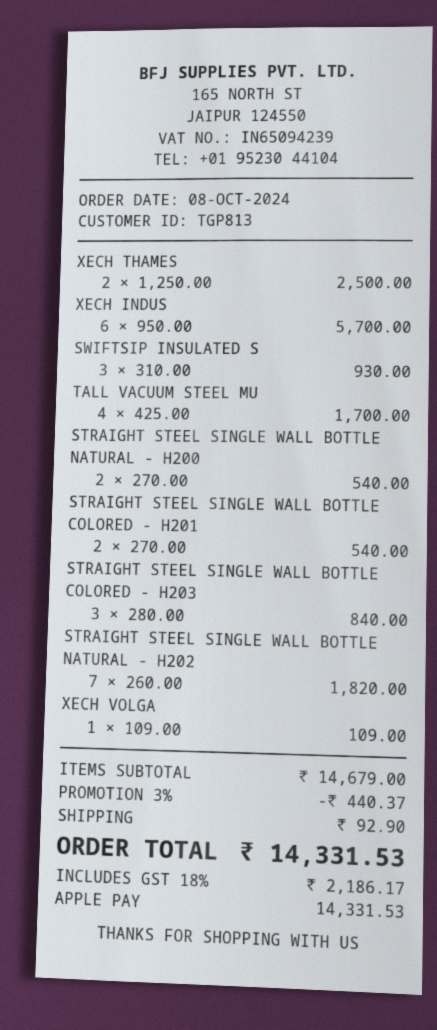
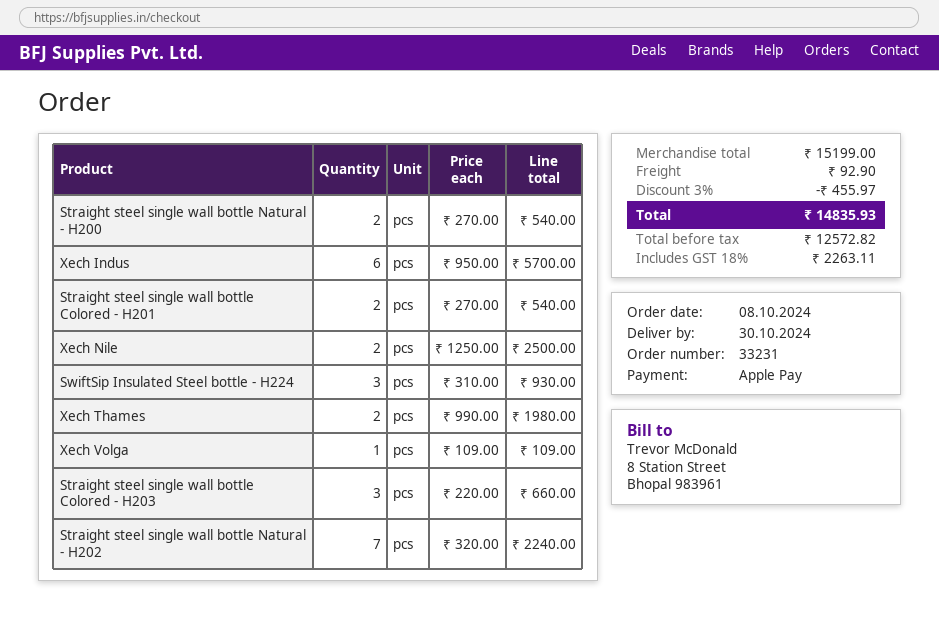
XECH THAMES: 2 x 1250.00 = 2500.00 -> 2 x 990.00 = 1980.00
TALL VACUUM STEEL MU: 4 x 425.00 = 1700.00 -> none
STRAIGHT STEEL SINGLE WALL BOTTLE COLORED - H203: 3 x 280.00 = 840.00 -> 3 x 220.00 = 660.00
STRAIGHT STEEL SINGLE WALL BOTTLE NATURAL - H202: 7 x 260.00 = 1820.00 -> 7 x 320.00 = 2240.00
Xech Nile: none -> 2 x 1250.00 = 2500.00
subtotal: 14679.00 -> 15199.00
discount: 3% = 440.37 -> 3% = 455.97
tax: 18% = 2186.17 -> 18% = 2263.11
total: 14331.53 -> 14835.93

